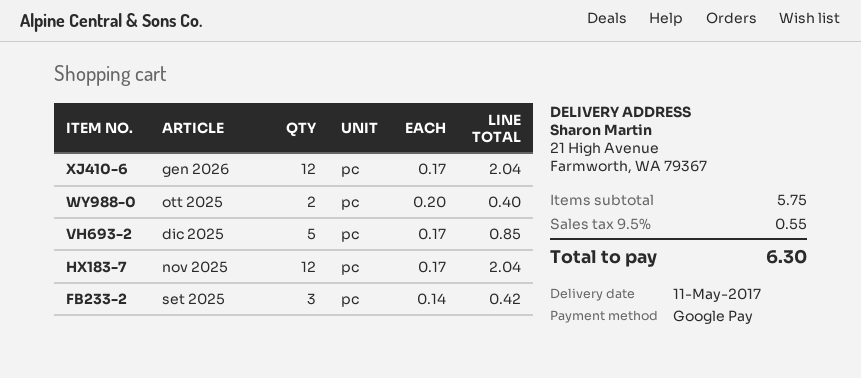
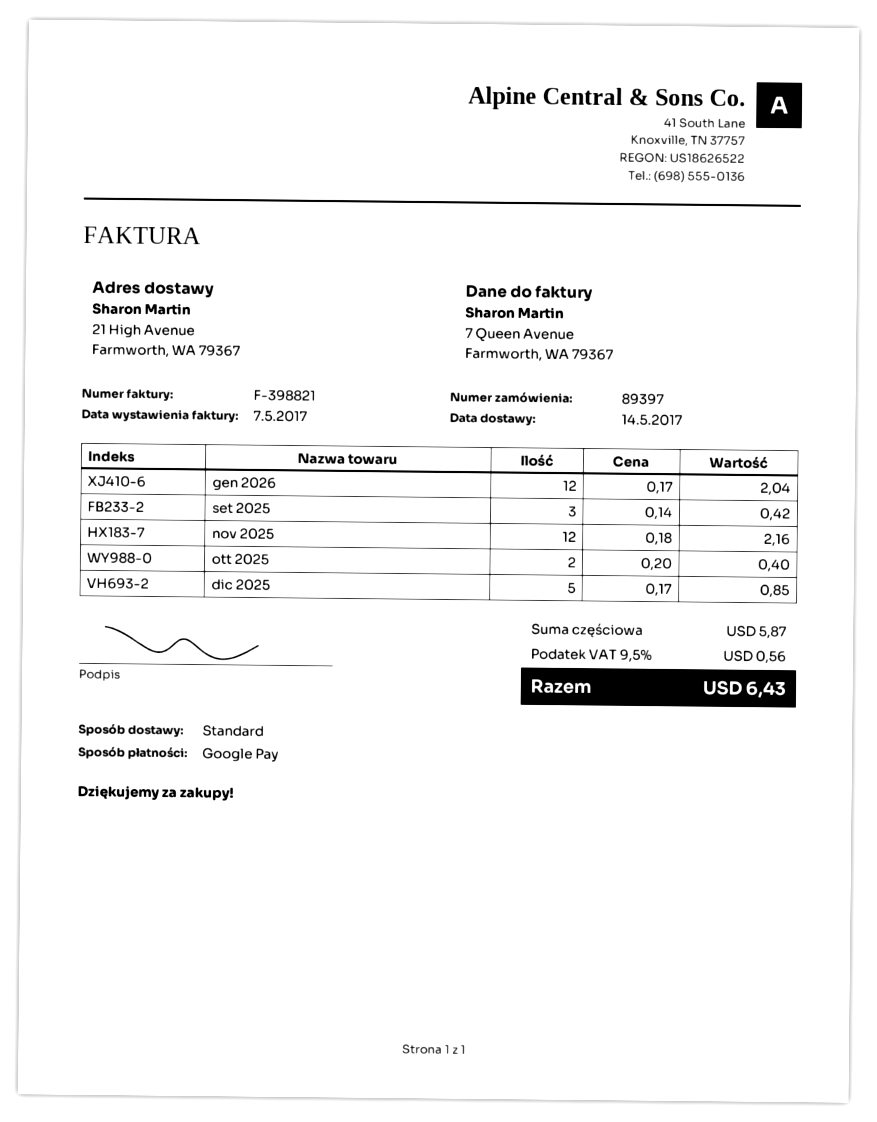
delivery date: 2017-05-11 -> 2017-05-14
nov 2025: 12 x 0.17 = 2.04 -> 12 x 0.18 = 2.16
subtotal: 5.75 -> 5.87
tax: 9.5% = 0.55 -> 9.5% = 0.56
total: 6.30 -> 6.43

